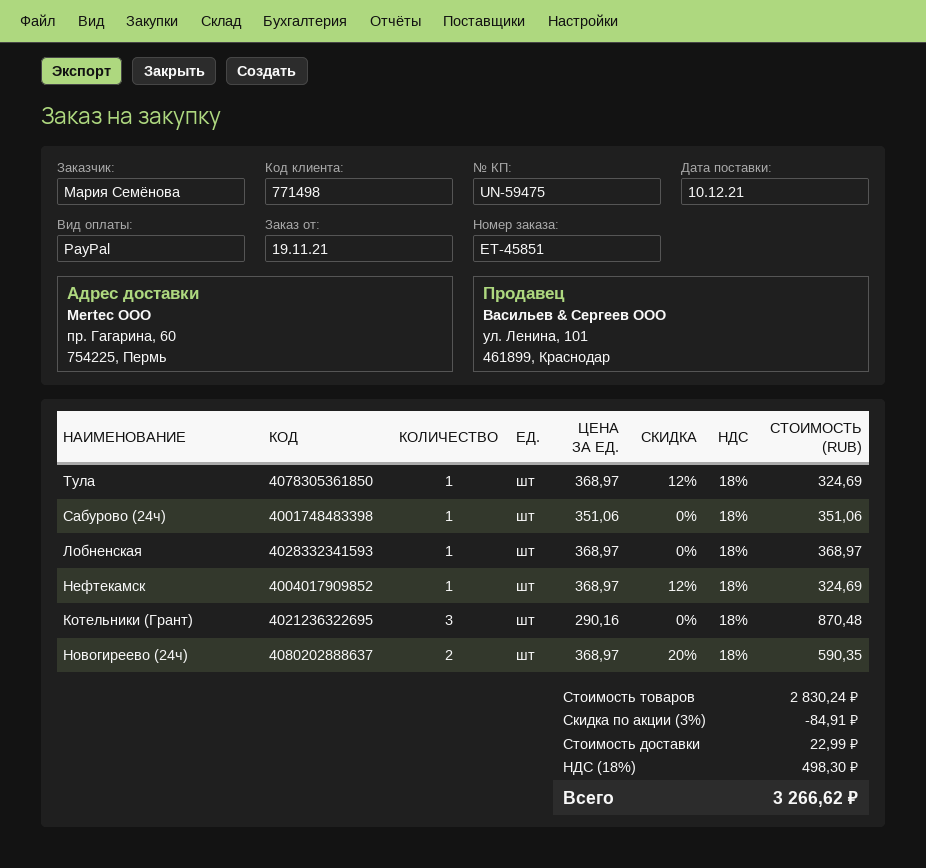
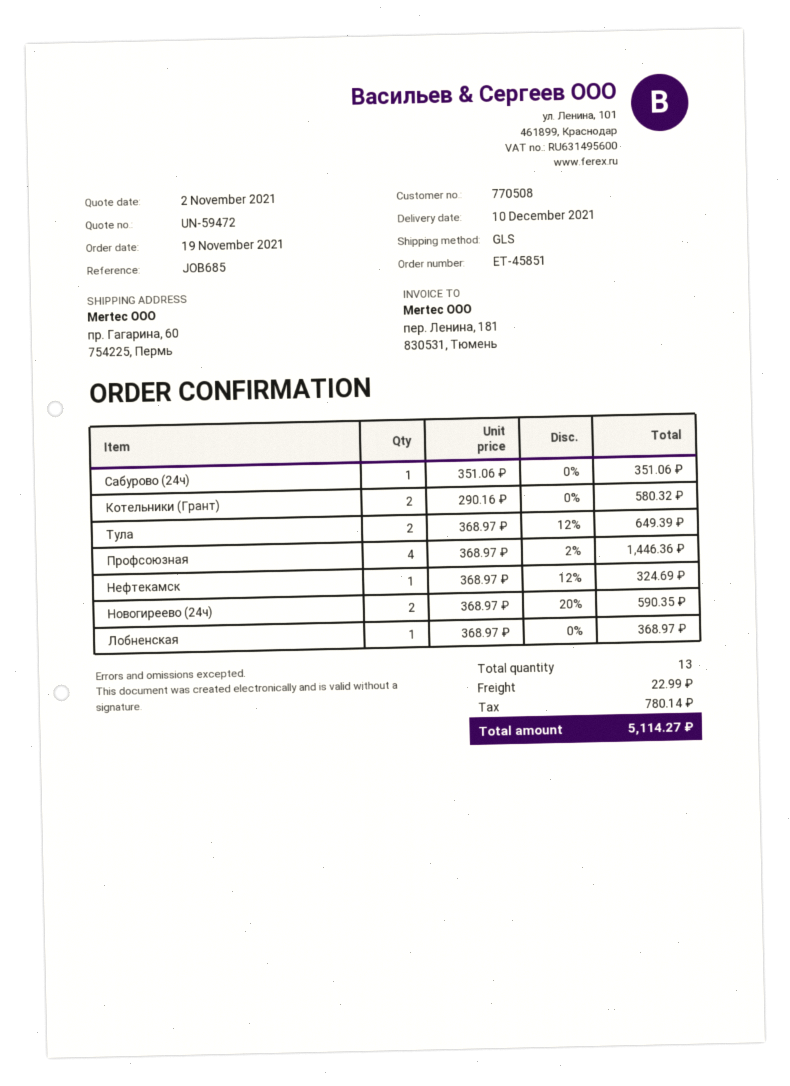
quote number: UN-59475 -> UN-59472
customer number: 771498 -> 770508
Тула: 1 x 368.97 - 12% = 324.69 -> 2 x 368.97 - 12% = 649.39
Котельники (Грант): 3 x 290.16 = 870.48 -> 2 x 290.16 = 580.32
Профсоюзная: none -> 4 x 368.97 - 2% = 1446.36
discount: 3% = 84.91 -> none
tax: 498.30 -> 780.14
total: 3266.62 -> 5114.27

